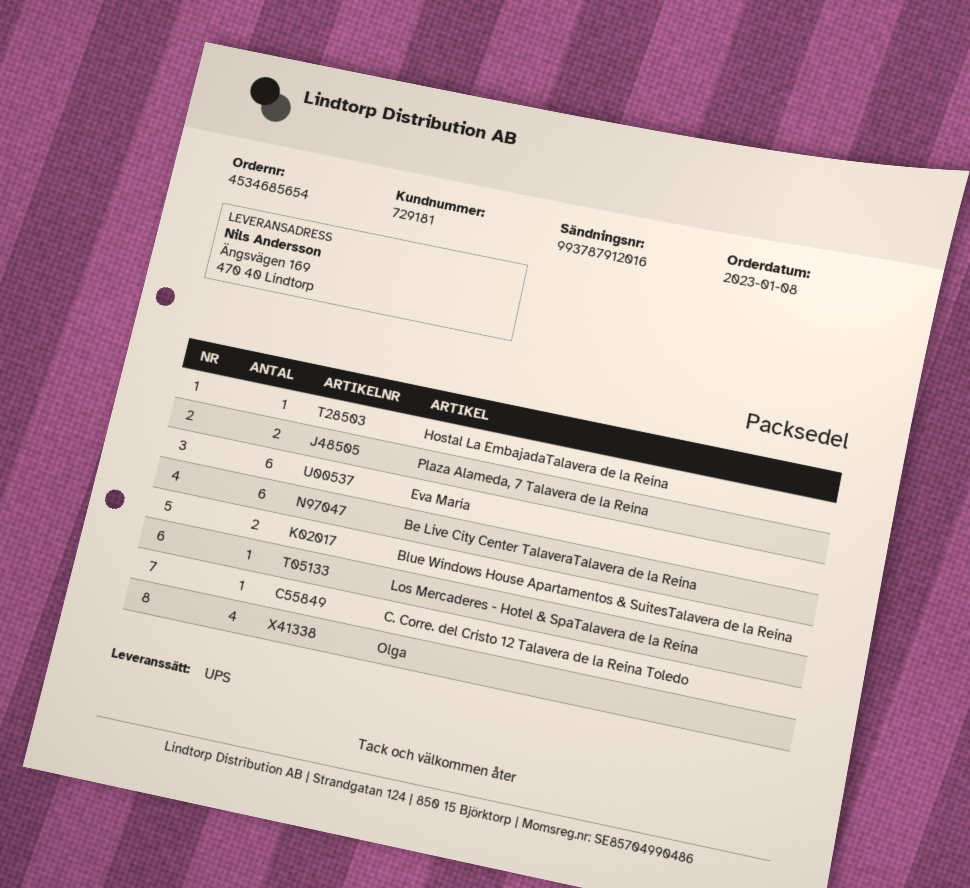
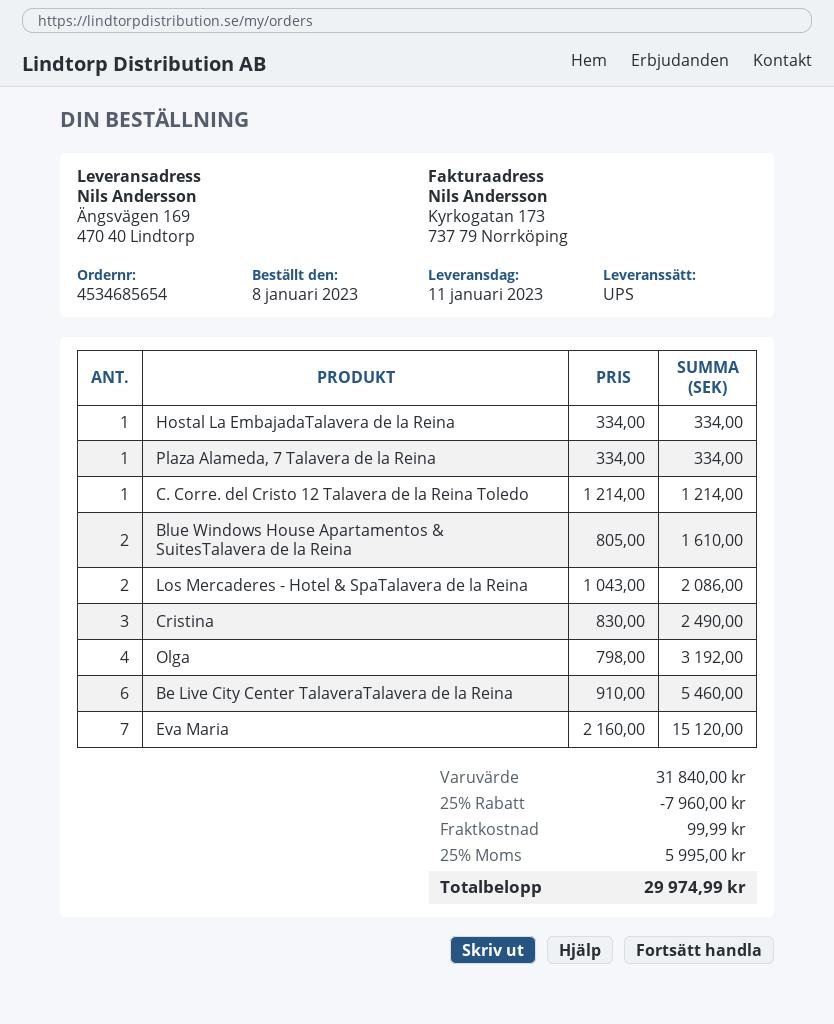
Plaza Alameda, 7 Talavera de la Reina: 2 -> 1
Eva Maria: 6 -> 7
Los Mercaderes - Hotel & SpaTalavera de la Reina: 1 -> 2
Cristina: none -> 3

